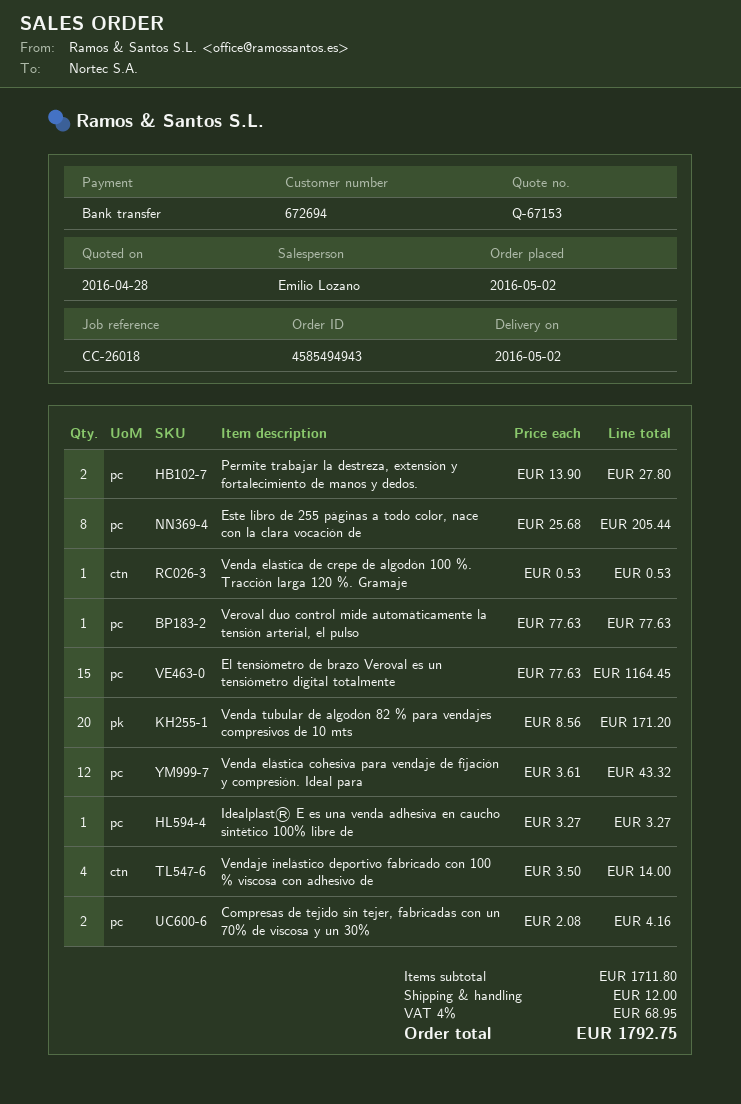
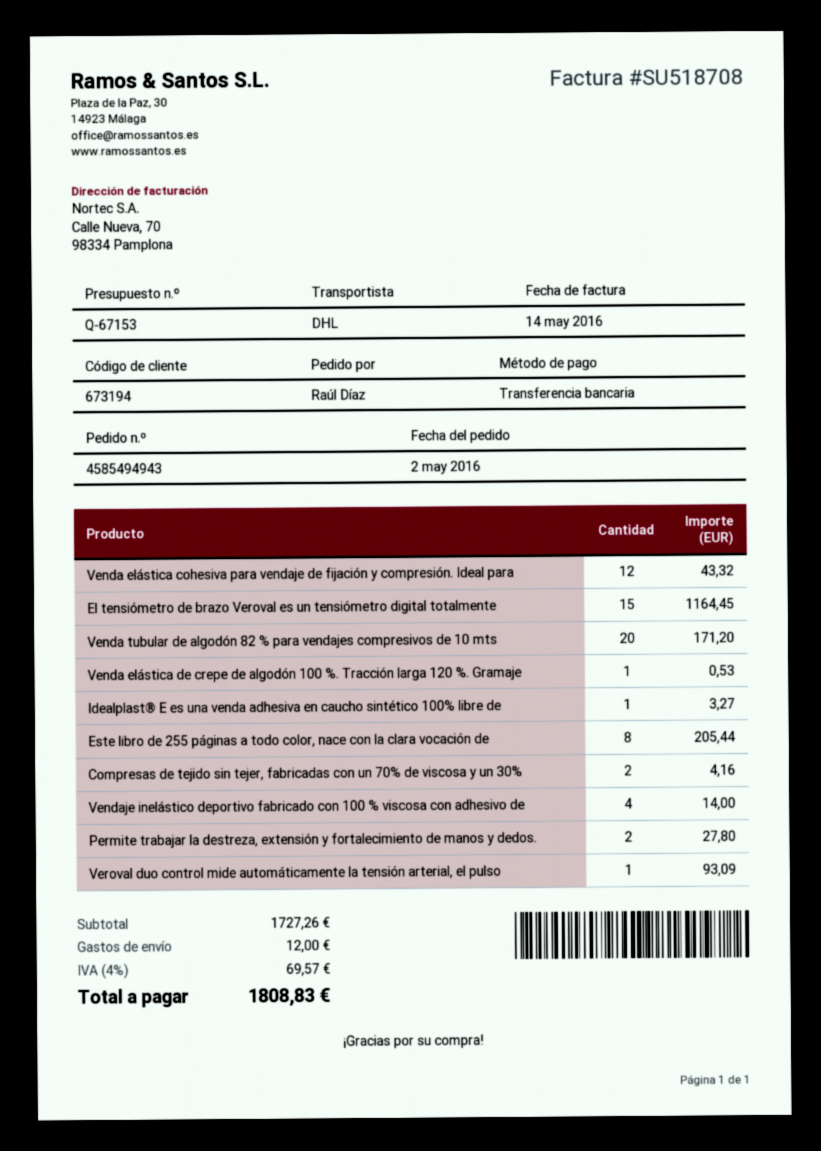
customer number: 672694 -> 673194
Veroval duo control mide automáticamente la tensión arterial, el pulso: 1 for 77.63 -> 1 for 93.09
subtotal: 1711.80 -> 1727.26
tax: 4% = 68.95 -> 4% = 69.57
total: 1792.75 -> 1808.83

